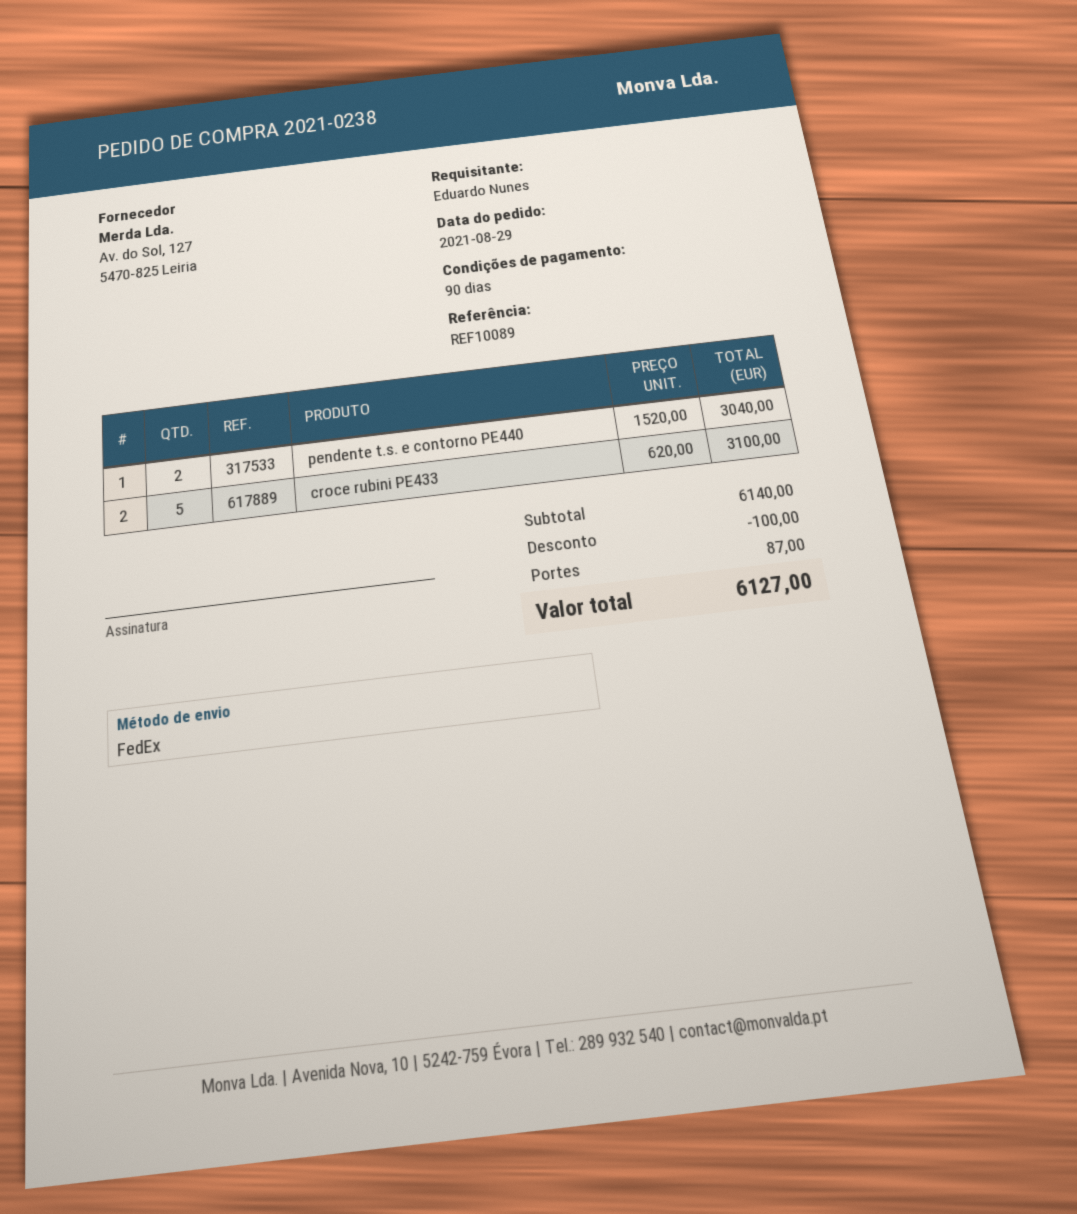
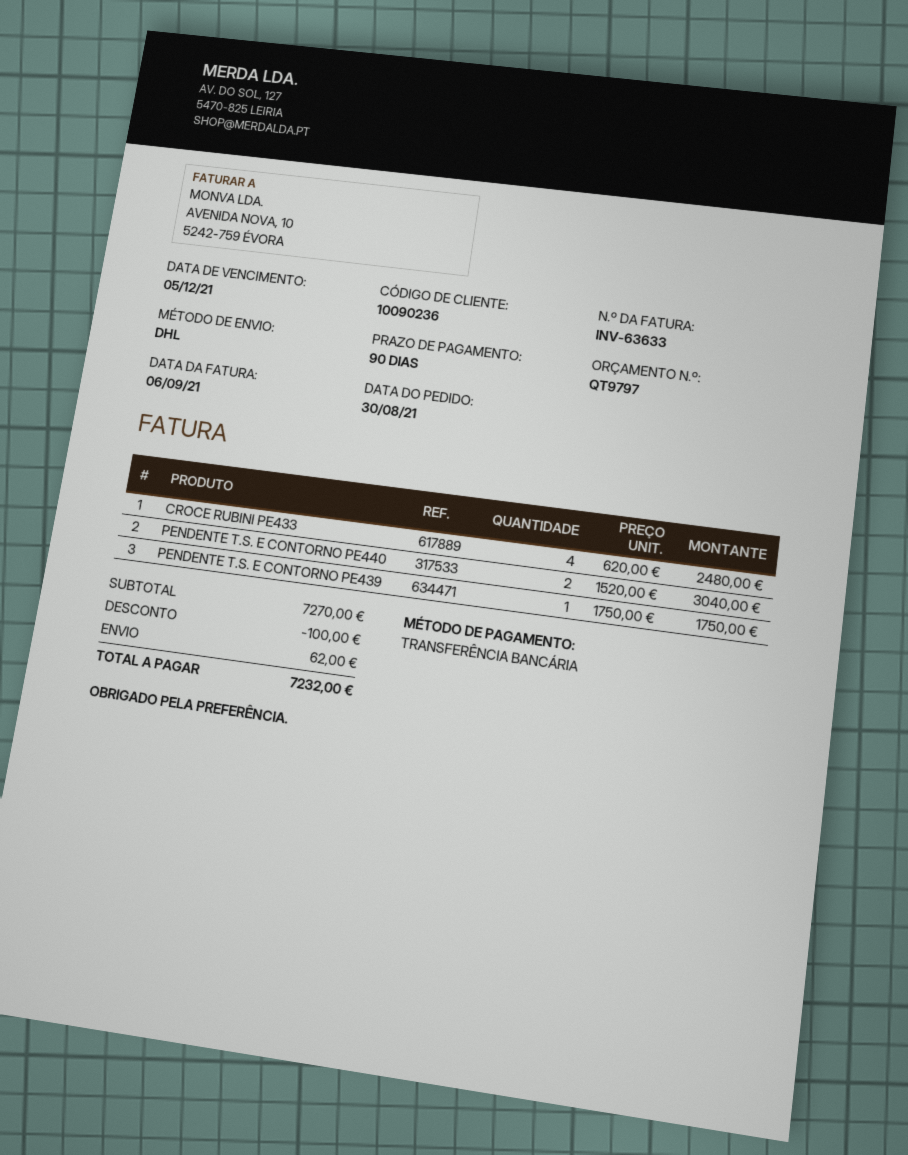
order date: 2021-08-29 -> 2021-08-30
shipping method: FedEx -> DHL
croce rubini PE433: 5 x 620.00 = 3100.00 -> 4 x 620.00 = 2480.00
PENDENTE T.S. E CONTORNO PE439: none -> 1 x 1750.00 = 1750.00
subtotal: 6140.00 -> 7270.00
shipping: 87.00 -> 62.00
total: 6127.00 -> 7232.00

